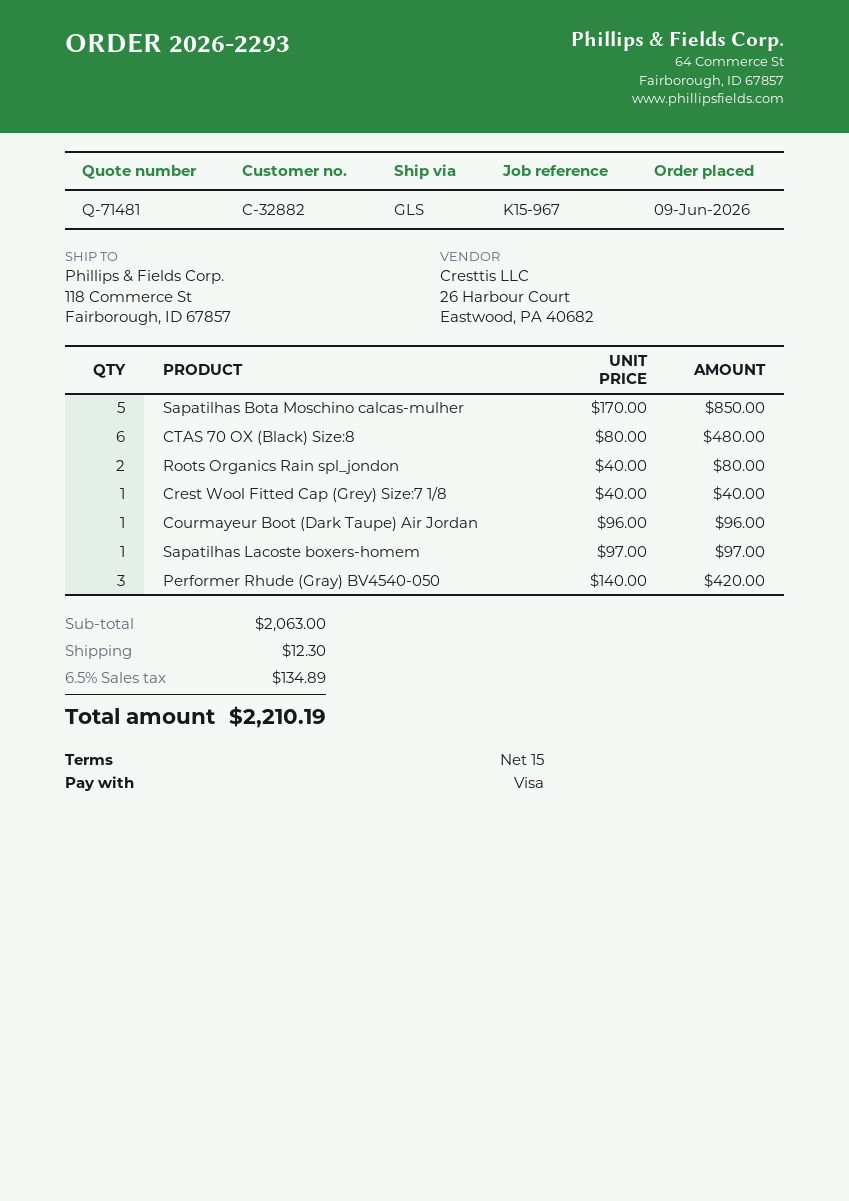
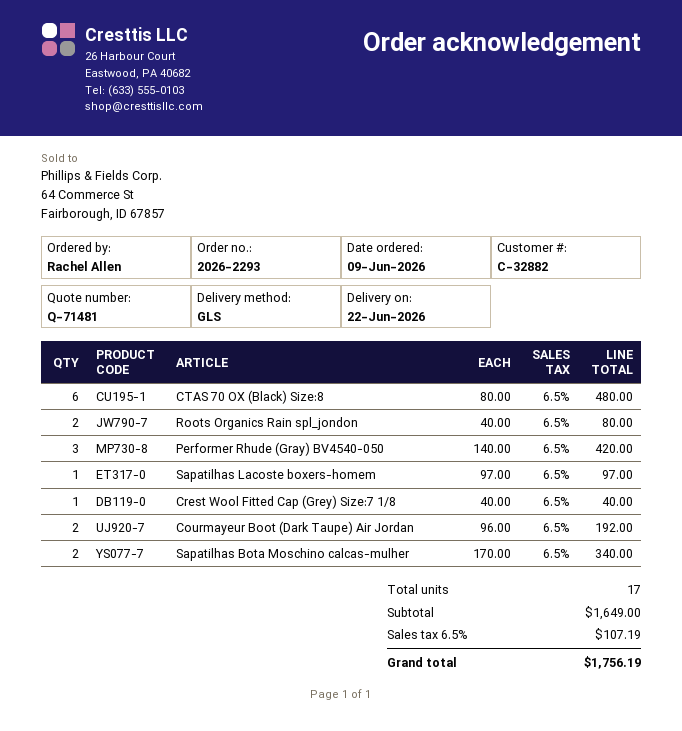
Sapatilhas Bota Moschino calcas-mulher: 5 x 170.00 = 850.00 -> 2 x 170.00 = 340.00
Courmayeur Boot (Dark Taupe) Air Jordan: 1 x 96.00 = 96.00 -> 2 x 96.00 = 192.00
subtotal: 2063.00 -> 1649.00
shipping: 12.30 -> none
tax: 6.5% = 134.89 -> 6.5% = 107.19
total: 2210.19 -> 1756.19

